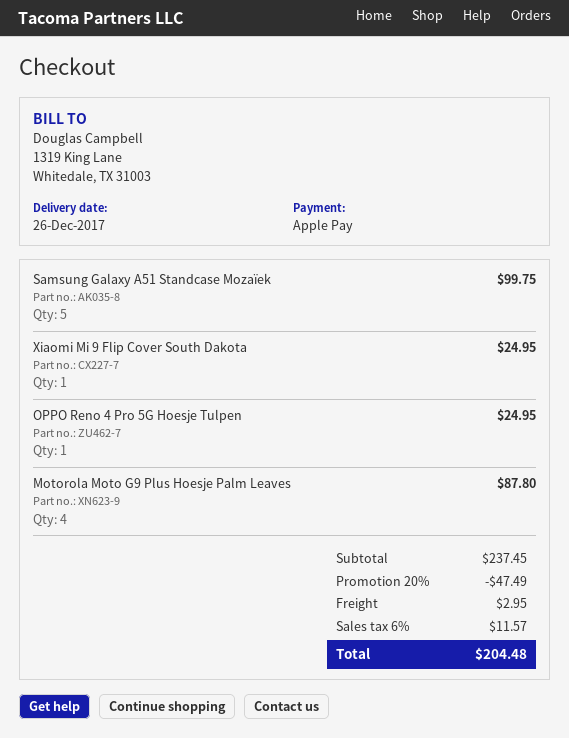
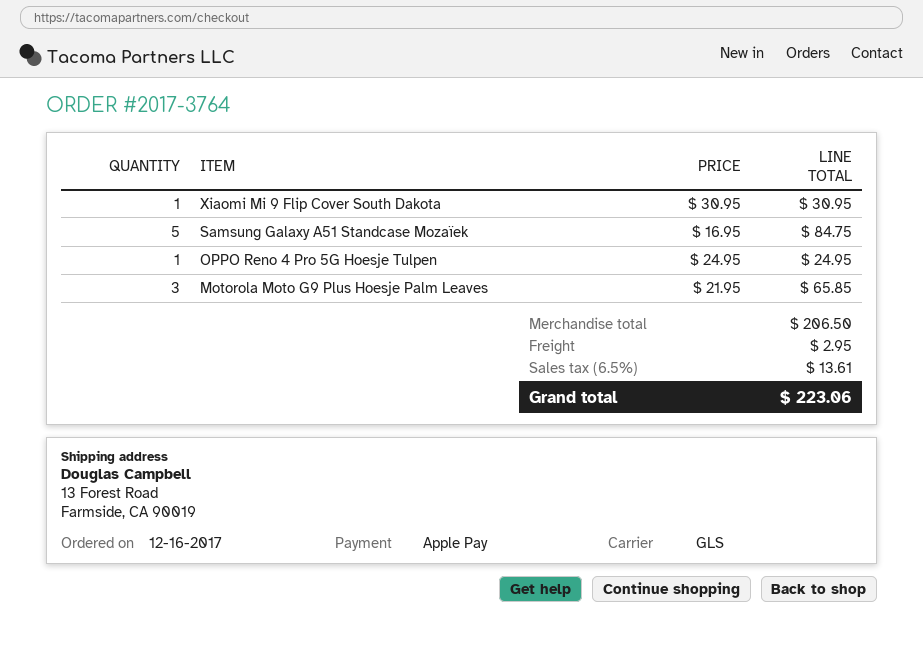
Samsung Galaxy A51 Standcase Mozaïek: 5 for 99.75 -> 5 for 84.75
Xiaomi Mi 9 Flip Cover South Dakota: 1 for 24.95 -> 1 for 30.95
Motorola Moto G9 Plus Hoesje Palm Leaves: 4 for 87.80 -> 3 for 65.85
subtotal: 237.45 -> 206.50
discount: 20% = 47.49 -> none
tax: 6% = 11.57 -> 6.5% = 13.61
total: 204.48 -> 223.06

